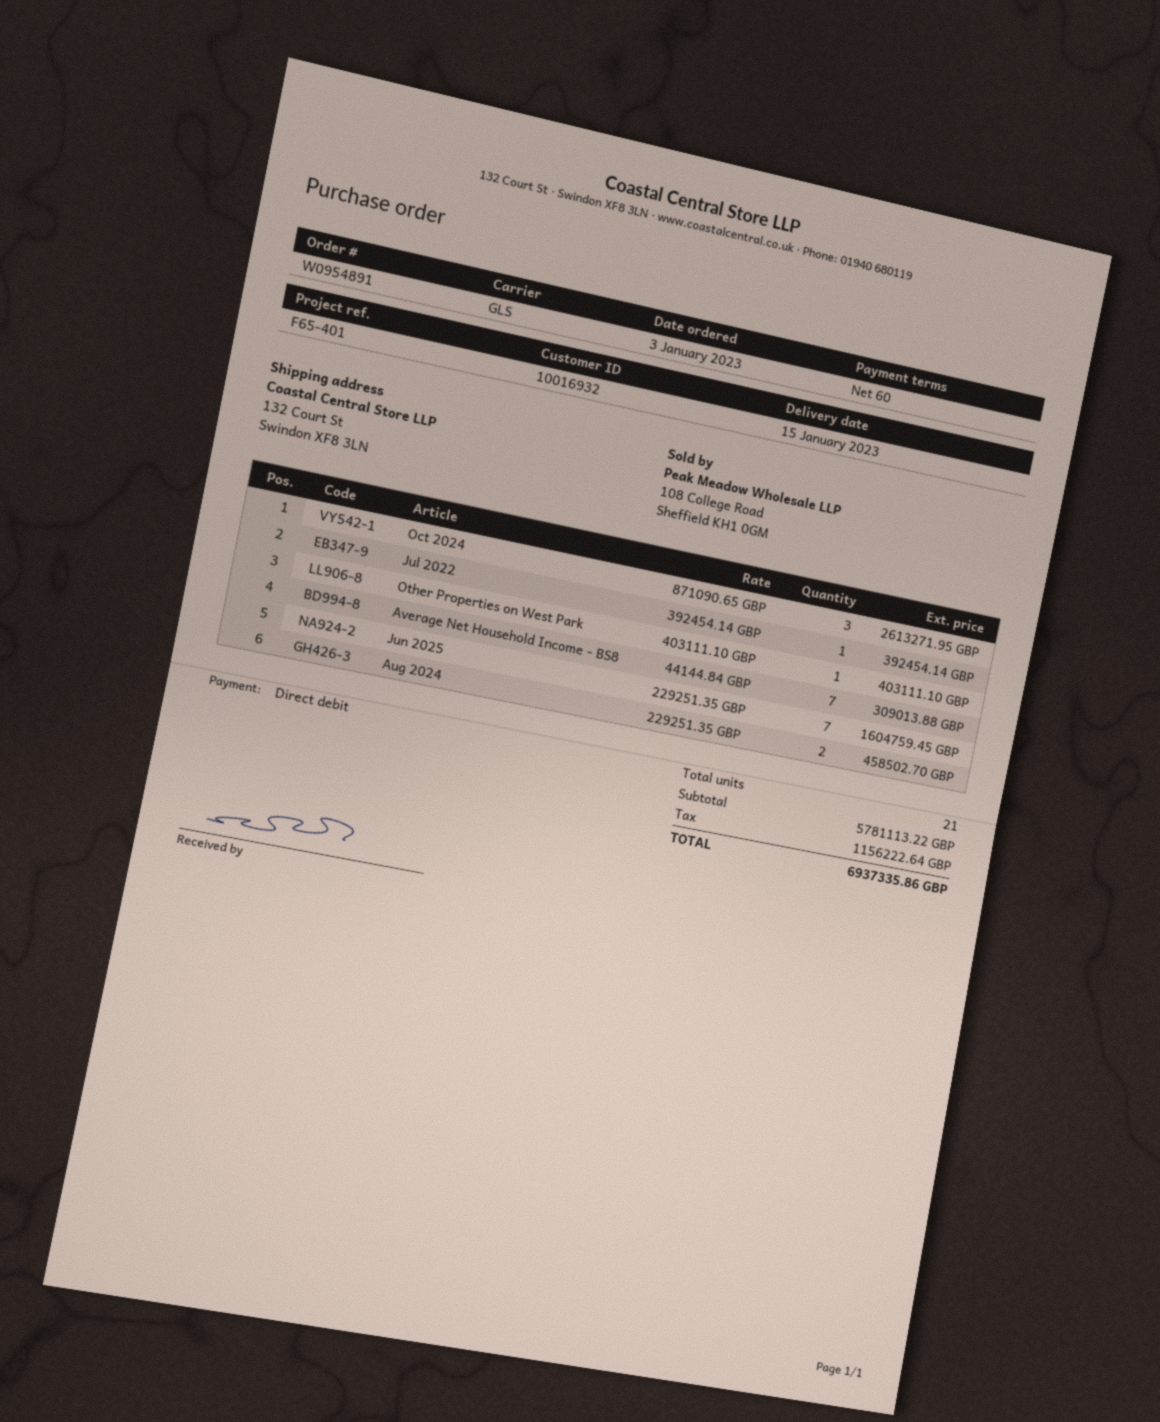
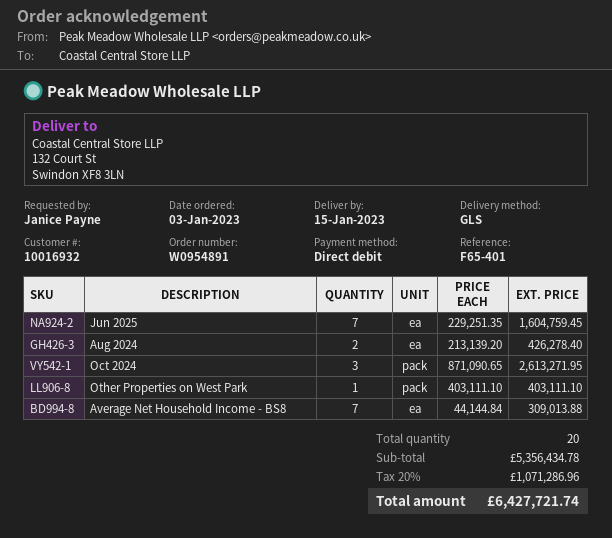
Jul 2022: 1 x 392454.14 = 392454.14 -> none
Aug 2024: 2 x 229251.35 = 458502.70 -> 2 x 213139.20 = 426278.40
total quantity: 21 -> 20
subtotal: 5781113.22 -> 5356434.78
tax: 1156222.64 -> 1071286.96
total: 6937335.86 -> 6427721.74

